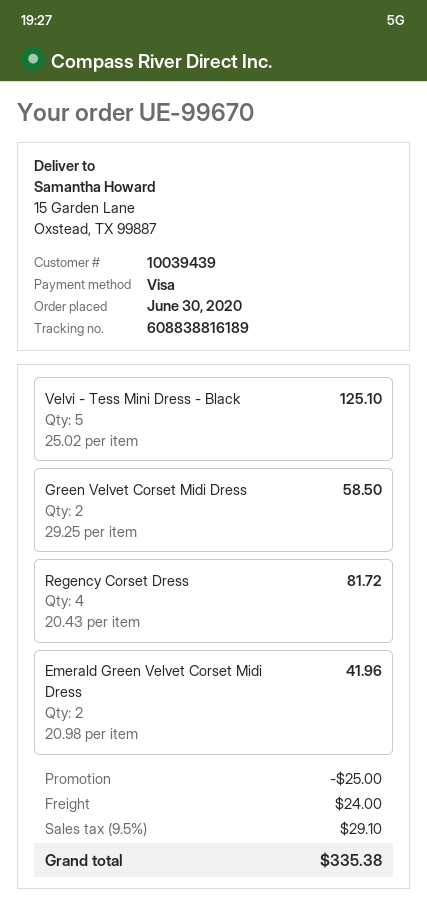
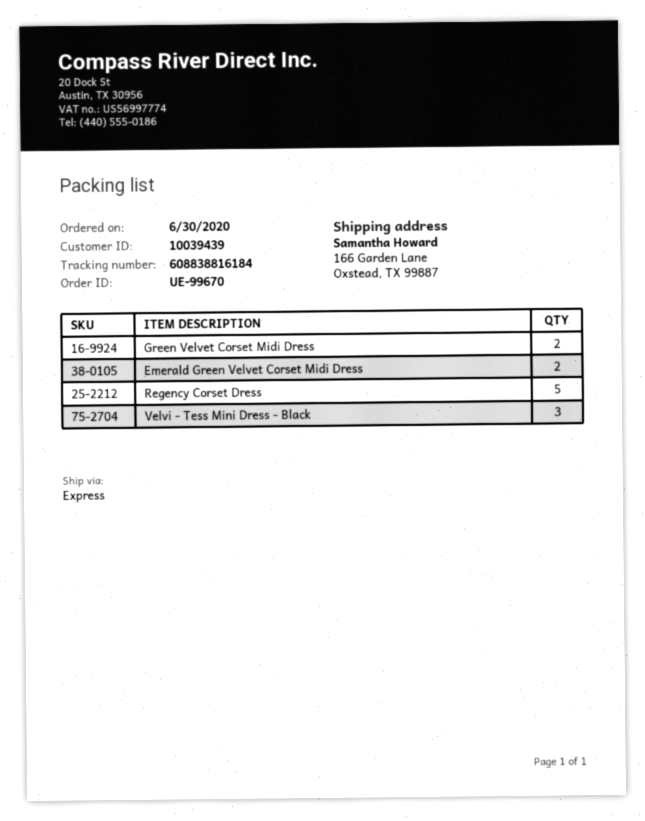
tracking number: 608838816189 -> 608838816184
ship to: 15 Garden Lane, Oxstead, TX 99887 -> 166 Garden Lane, Oxstead, TX 99887
Velvi - Tess Mini Dress - Black: 5 -> 3
Regency Corset Dress: 4 -> 5

